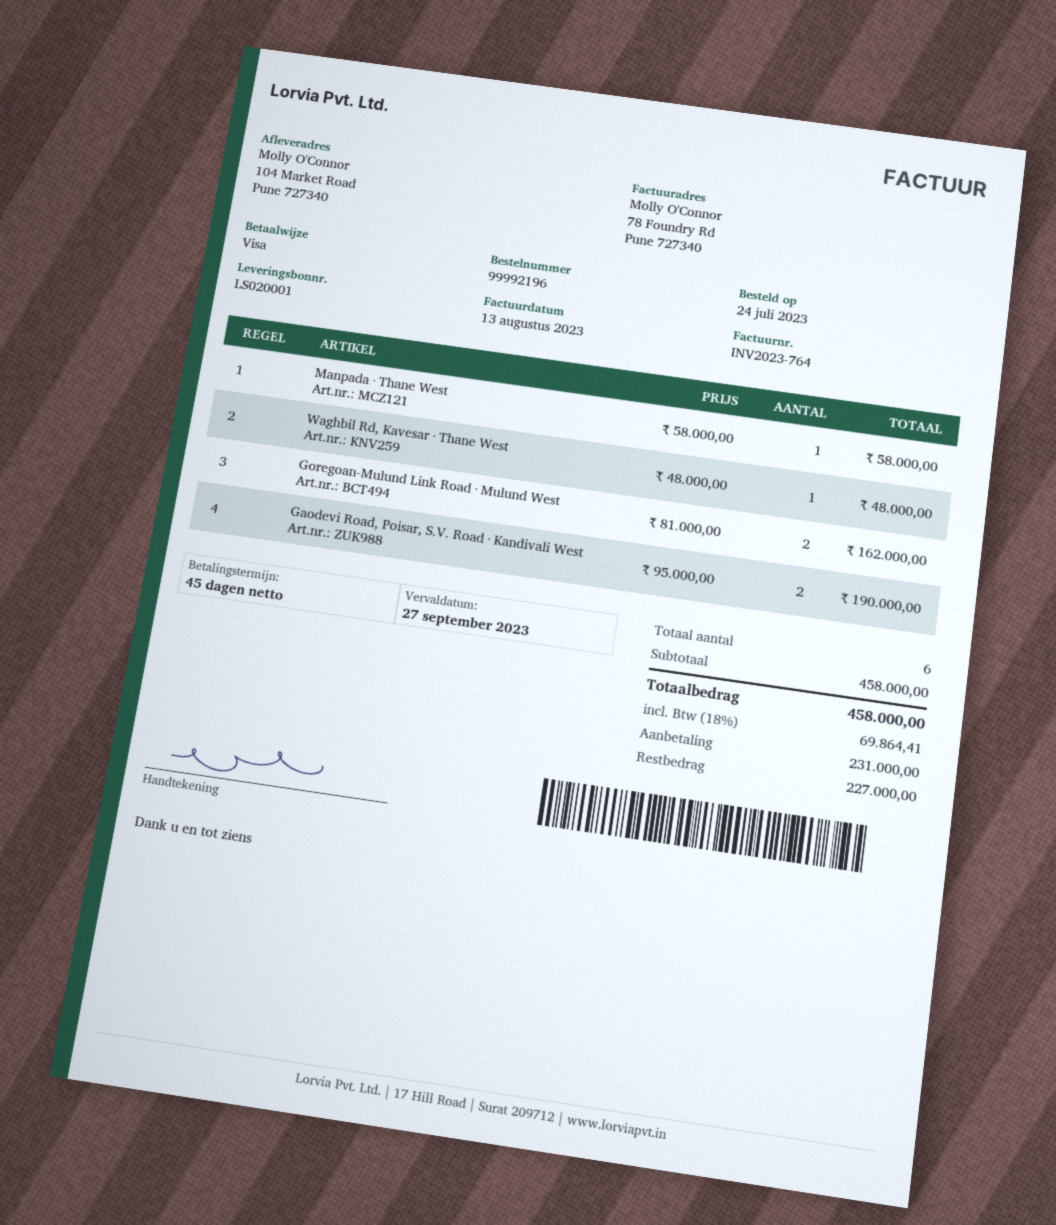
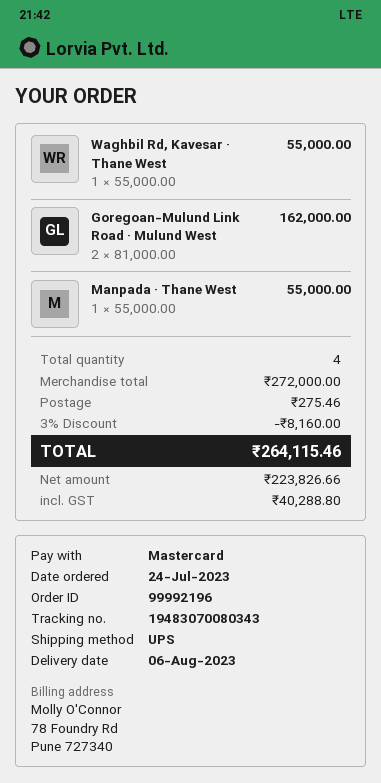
payment method: Visa -> Mastercard
Manpada · Thane West: 1 x 58000.00 = 58000.00 -> 1 x 55000.00 = 55000.00
Waghbil Rd, Kavesar · Thane West: 1 x 48000.00 = 48000.00 -> 1 x 55000.00 = 55000.00
Gaodevi Road, Poisar, S.V. Road · Kandivali West: 2 x 95000.00 = 190000.00 -> none
total quantity: 6 -> 4
subtotal: 458000.00 -> 272000.00
discount: none -> 3% = 8160.00
shipping: none -> 275.46
tax: 69864.41 -> 40288.80
total: 458000.00 -> 264115.46

